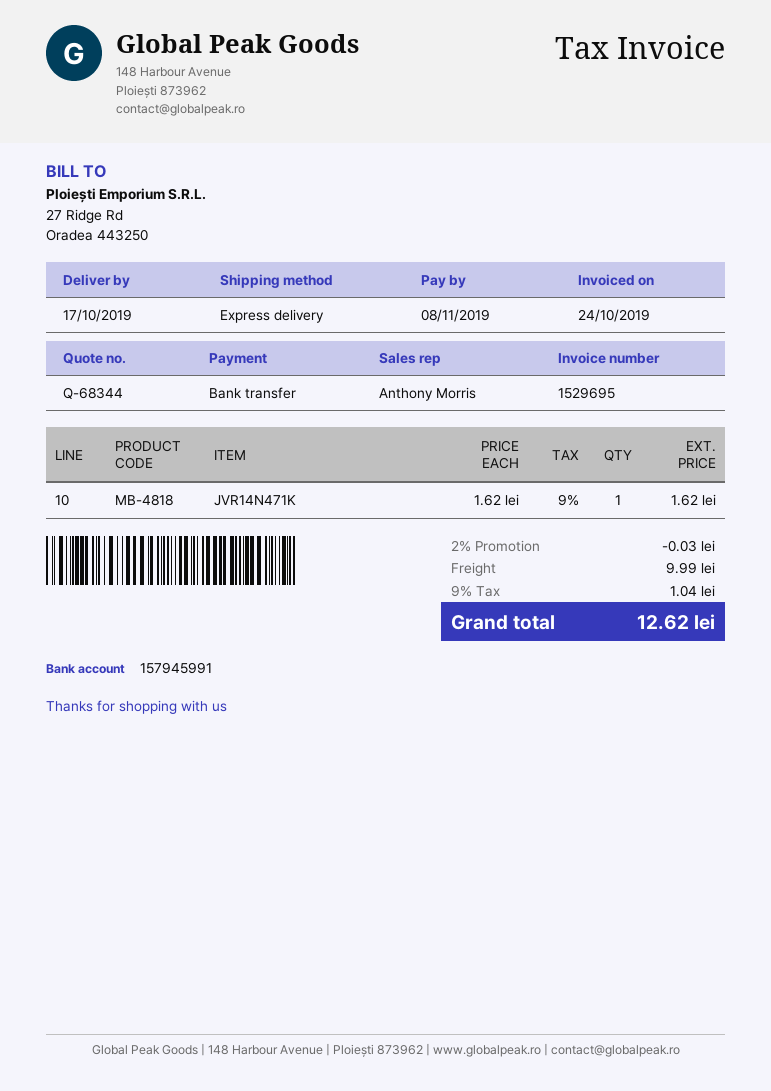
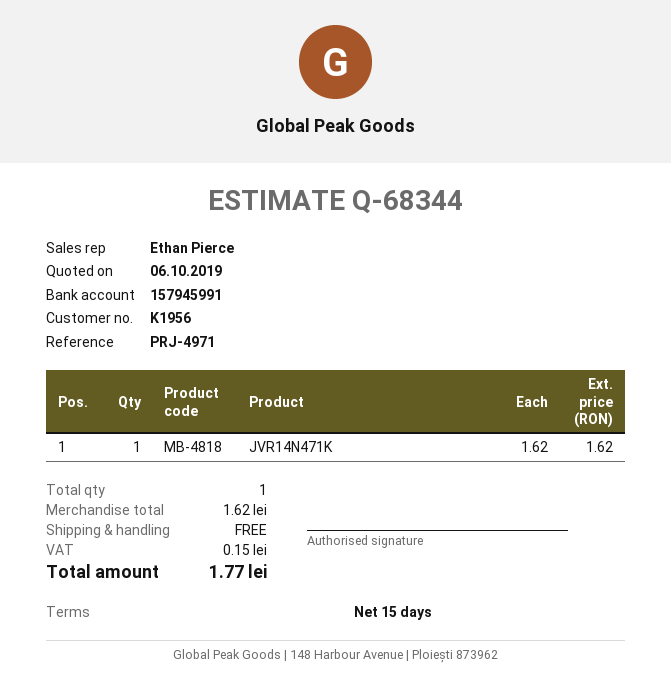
sales rep: Anthony Morris -> Ethan Pierce
discount: 2% = 0.03 -> none
shipping: 9.99 -> 0.00
tax: 1.04 -> 0.15
total: 12.62 -> 1.77

